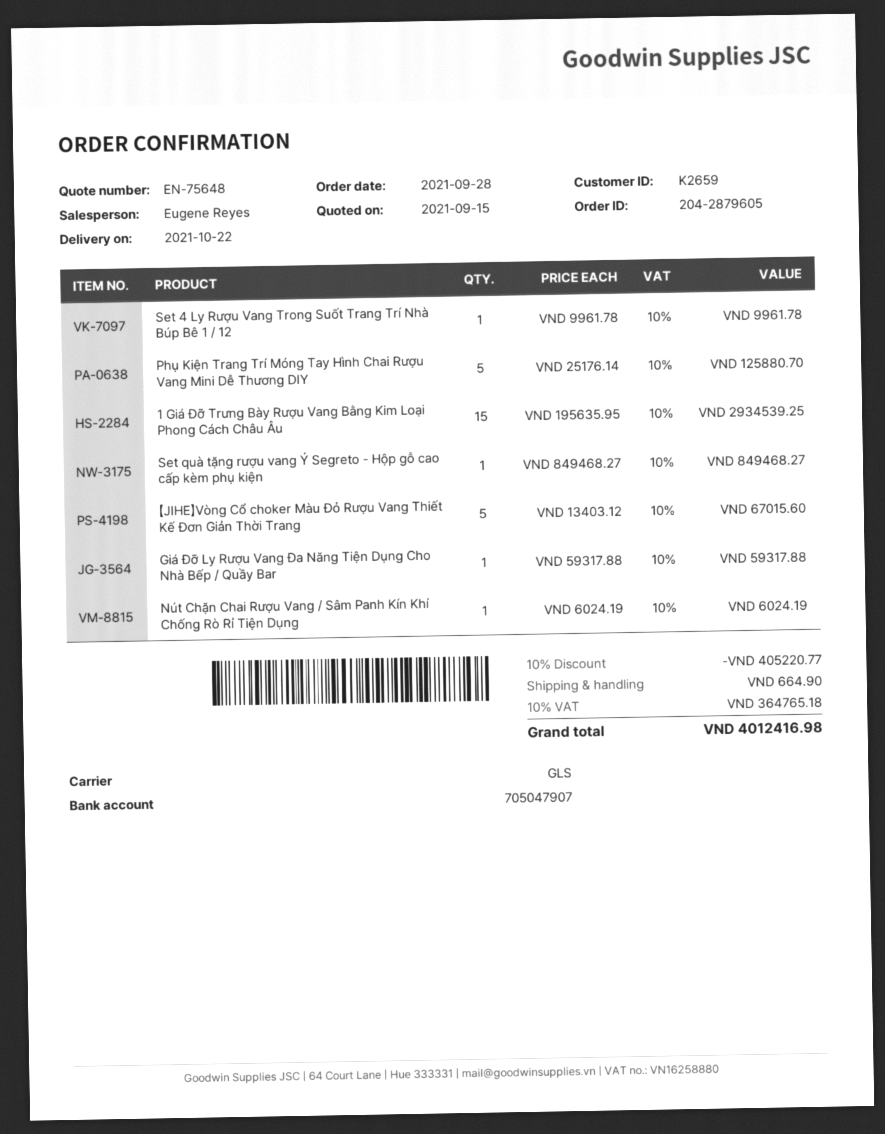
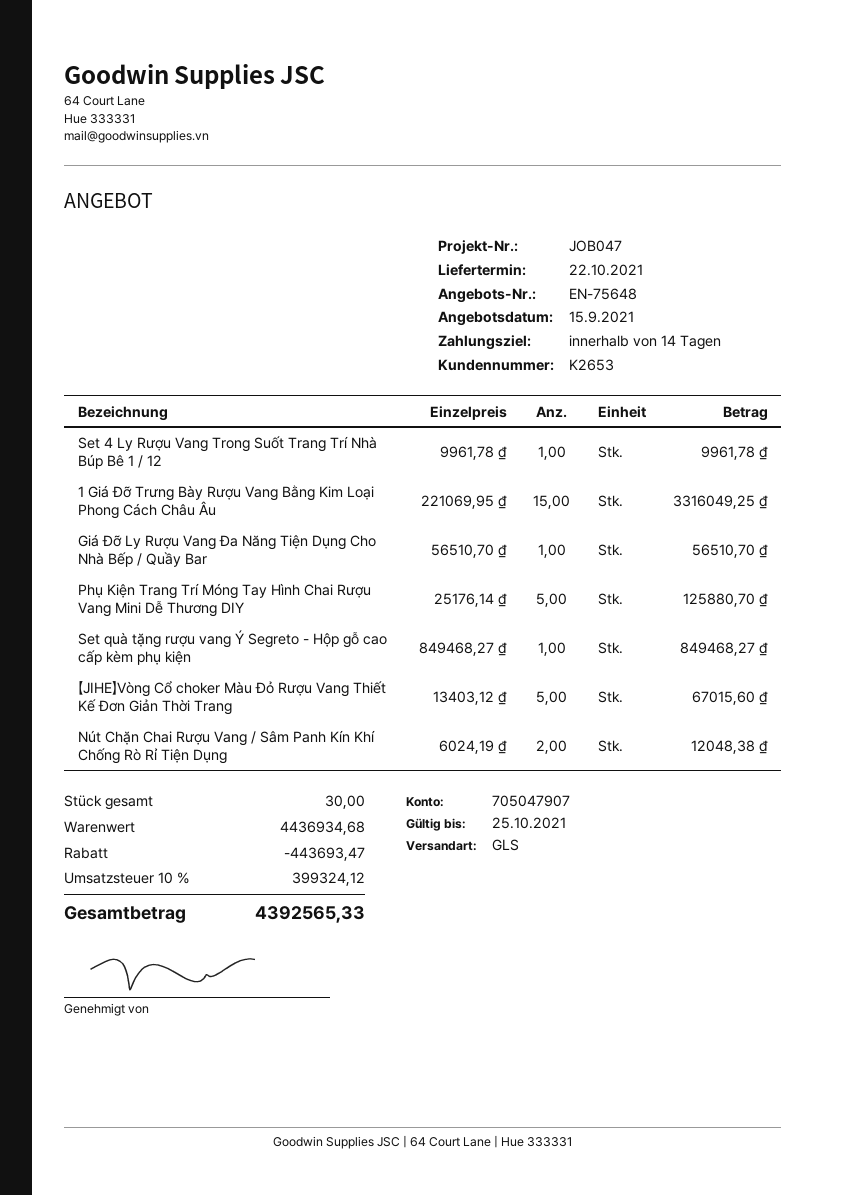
customer number: K2659 -> K2653
1 Giá Đỡ Trưng Bày Rượu Vang Bằng Kim Loại Phong Cách Châu Âu: 15 x 195635.95 = 2934539.25 -> 15 x 221069.95 = 3316049.25
Giá Đỡ Ly Rượu Vang Đa Năng Tiện Dụng Cho Nhà Bếp / Quầy Bar: 1 x 59317.88 = 59317.88 -> 1 x 56510.70 = 56510.70
Nút Chặn Chai Rượu Vang / Sâm Panh Kín Khí Chống Rò Rỉ Tiện Dụng: 1 x 6024.19 = 6024.19 -> 2 x 6024.19 = 12048.38
discount: 405220.77 -> 443693.47
shipping: 664.90 -> none
tax: 10% = 364765.18 -> 10% = 399324.12
total: 4012416.98 -> 4392565.33

